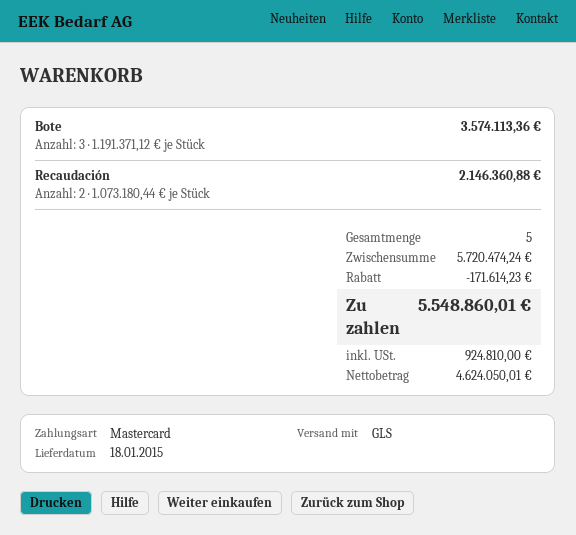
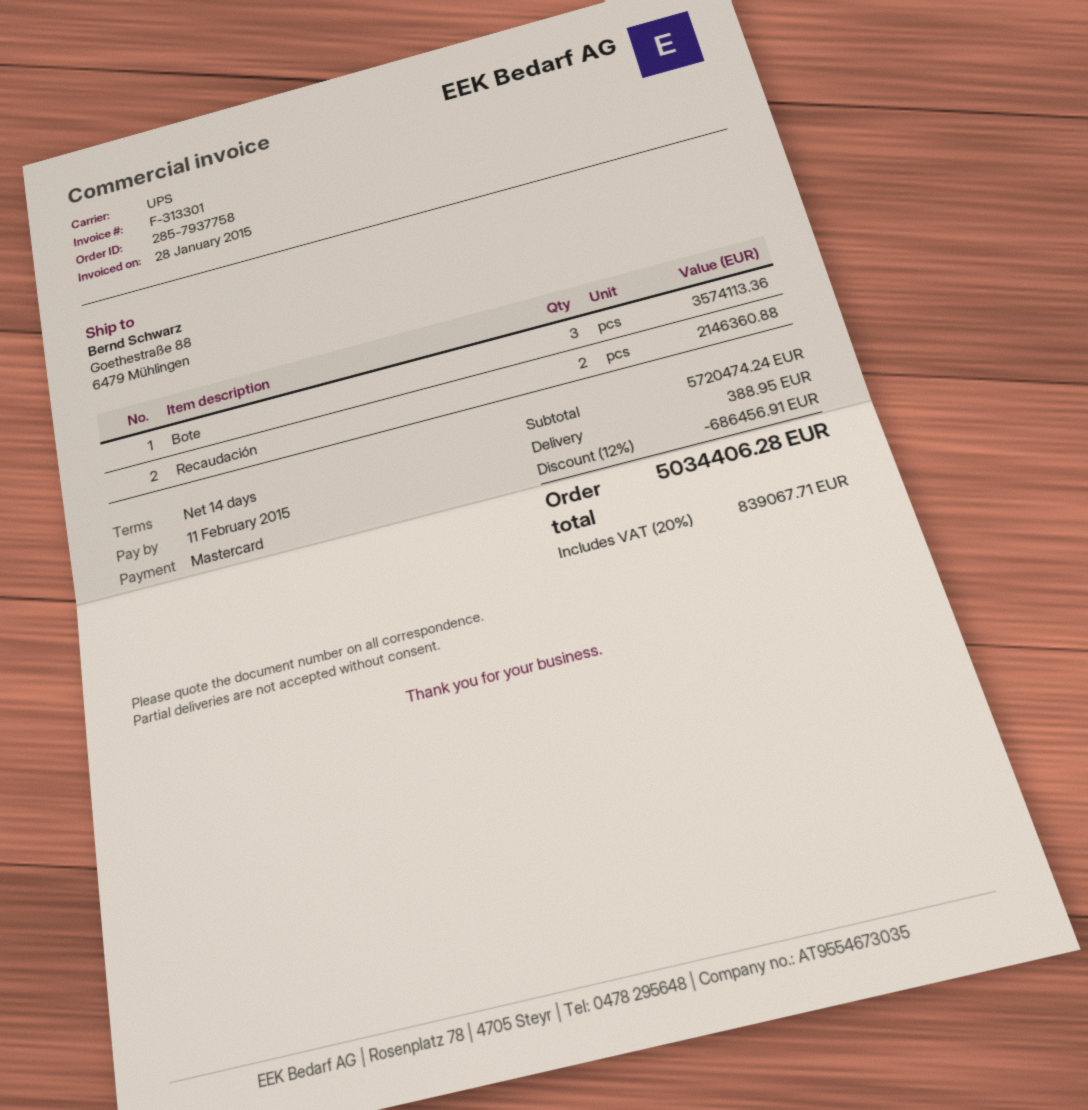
shipping method: GLS -> UPS
discount: 171614.23 -> 686456.91
shipping: none -> 388.95
tax: 924810.00 -> 839067.71
total: 5548860.01 -> 5034406.28

